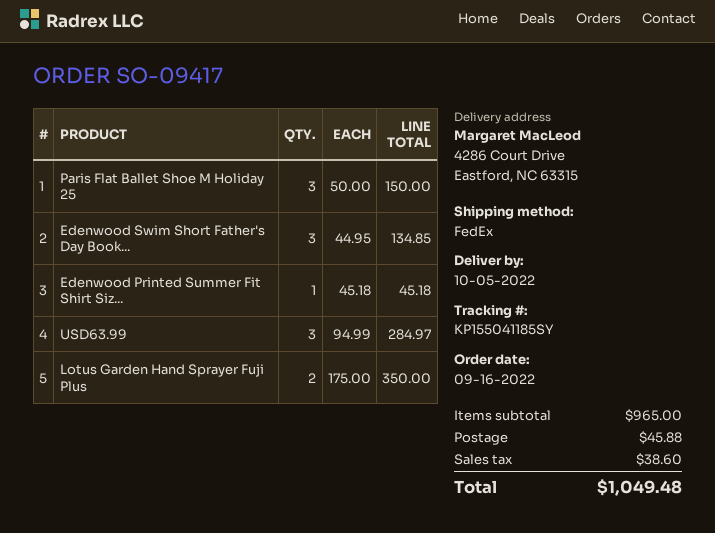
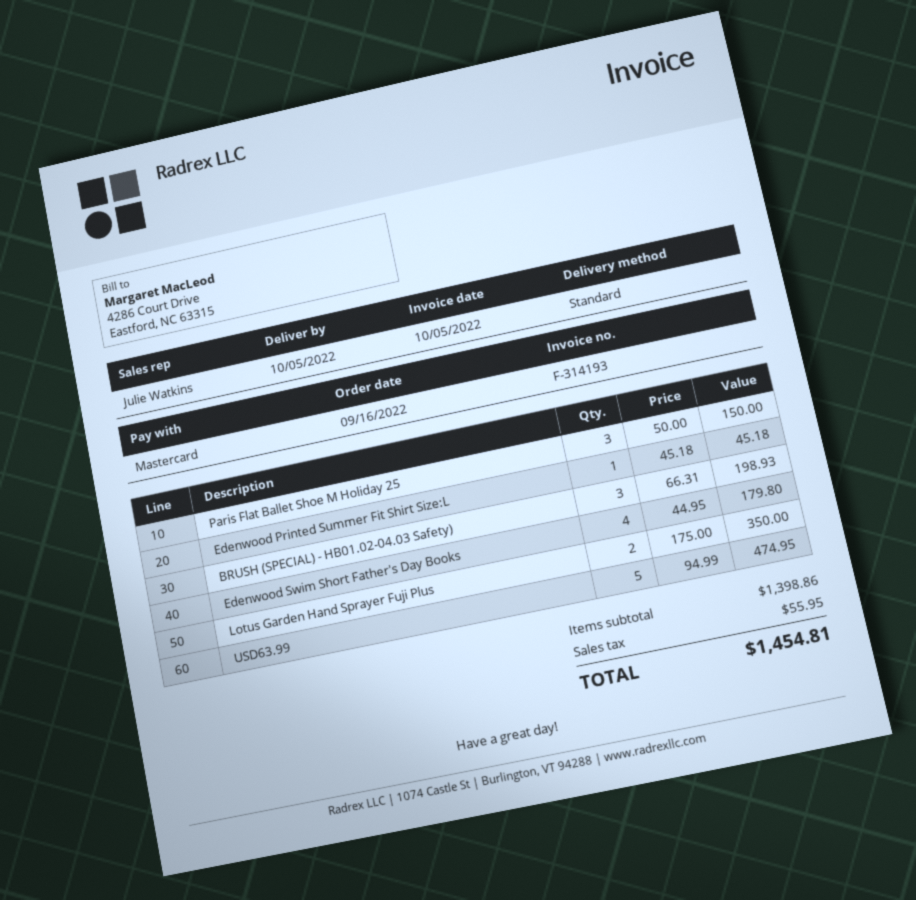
shipping method: FedEx -> standard
Edenwood Swim Short Father's Day Book...: 3 x 44.95 = 134.85 -> 4 x 44.95 = 179.80
USD63.99: 3 x 94.99 = 284.97 -> 5 x 94.99 = 474.95
BRUSH (SPECIAL) - HB01.02-04.03 Safety): none -> 3 x 66.31 = 198.93
subtotal: 965.00 -> 1398.86
shipping: 45.88 -> none
tax: 38.60 -> 55.95
total: 1049.48 -> 1454.81

